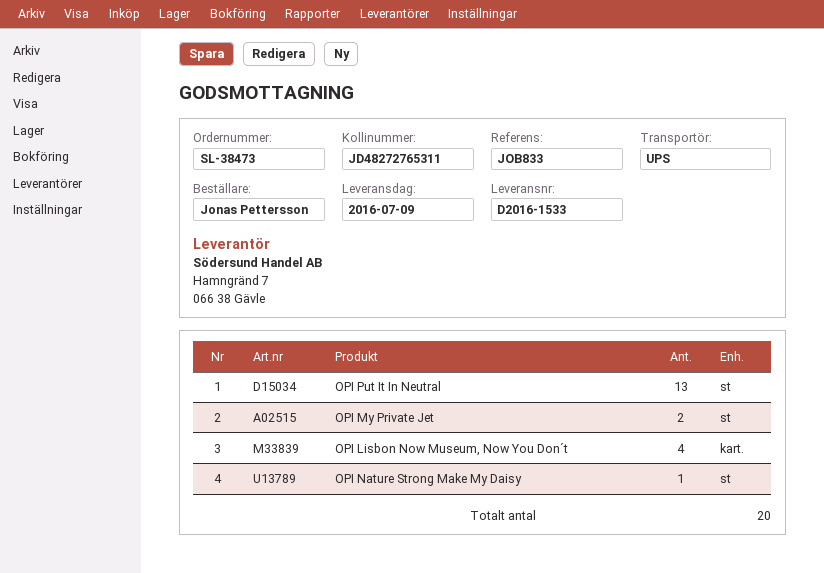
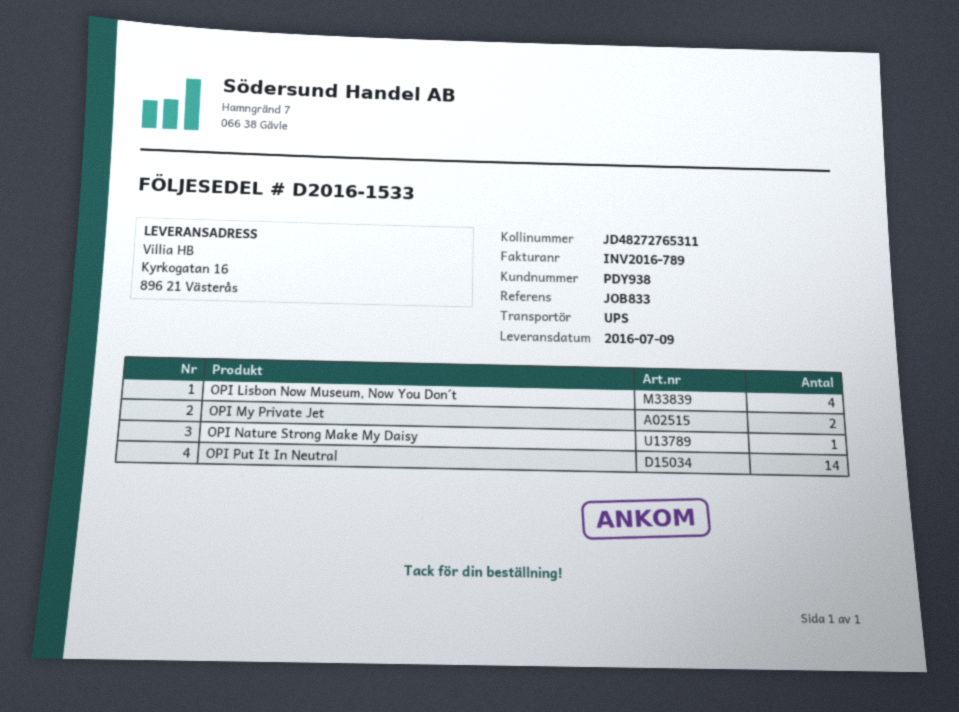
OPI Put It In Neutral: 13 -> 14

